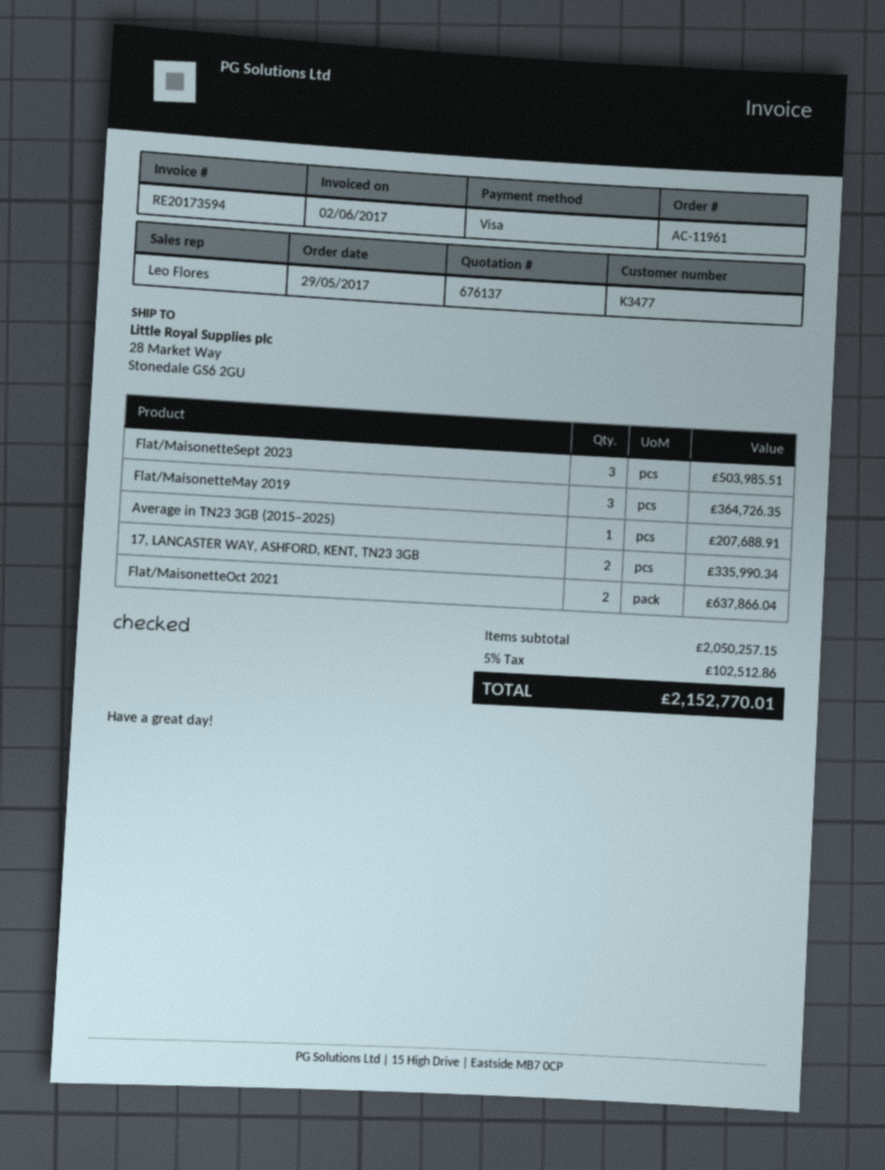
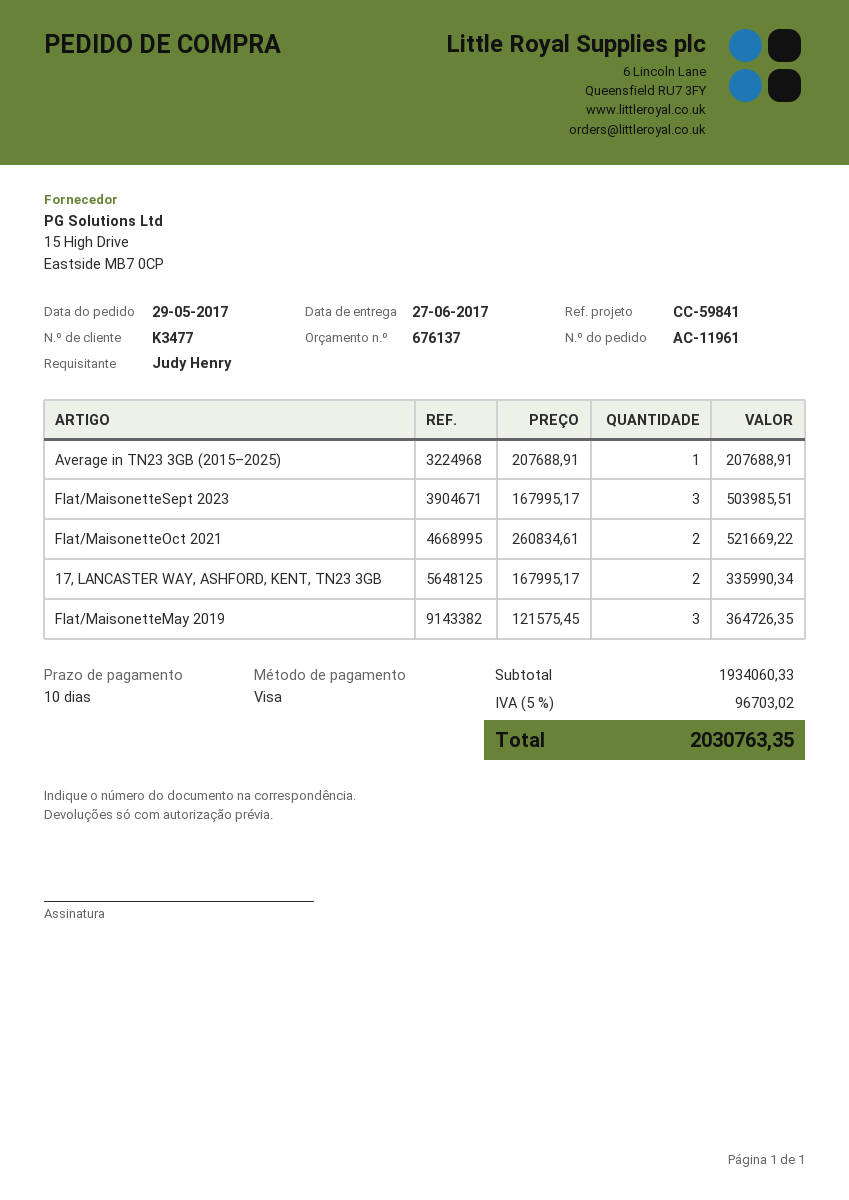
Flat/MaisonetteOct 2021: 2 for 637866.04 -> 2 for 521669.22
subtotal: 2050257.15 -> 1934060.33
tax: 5% = 102512.86 -> 5% = 96703.02
total: 2152770.01 -> 2030763.35

